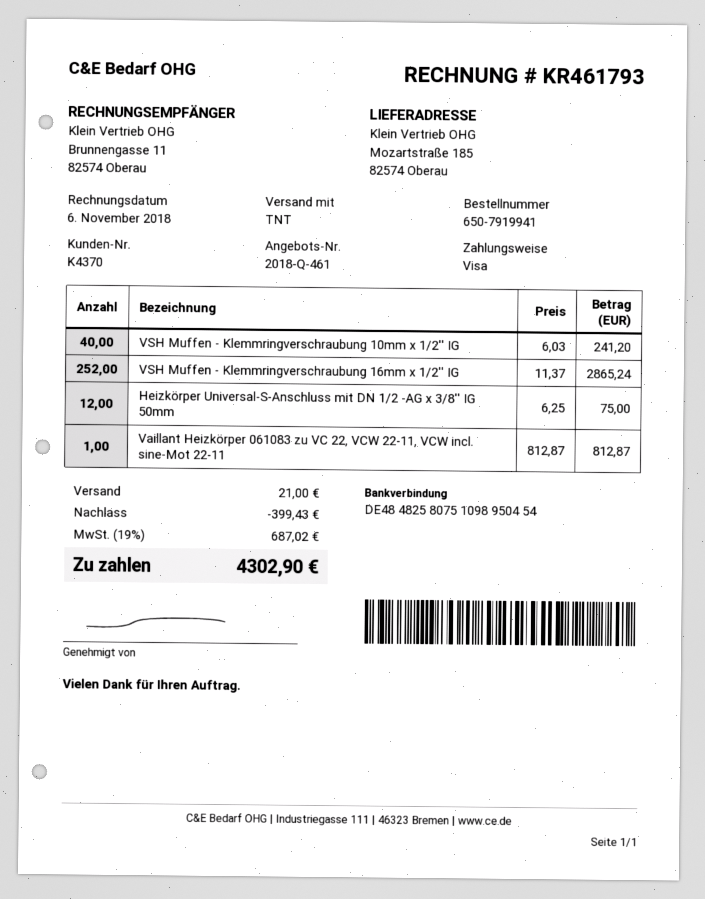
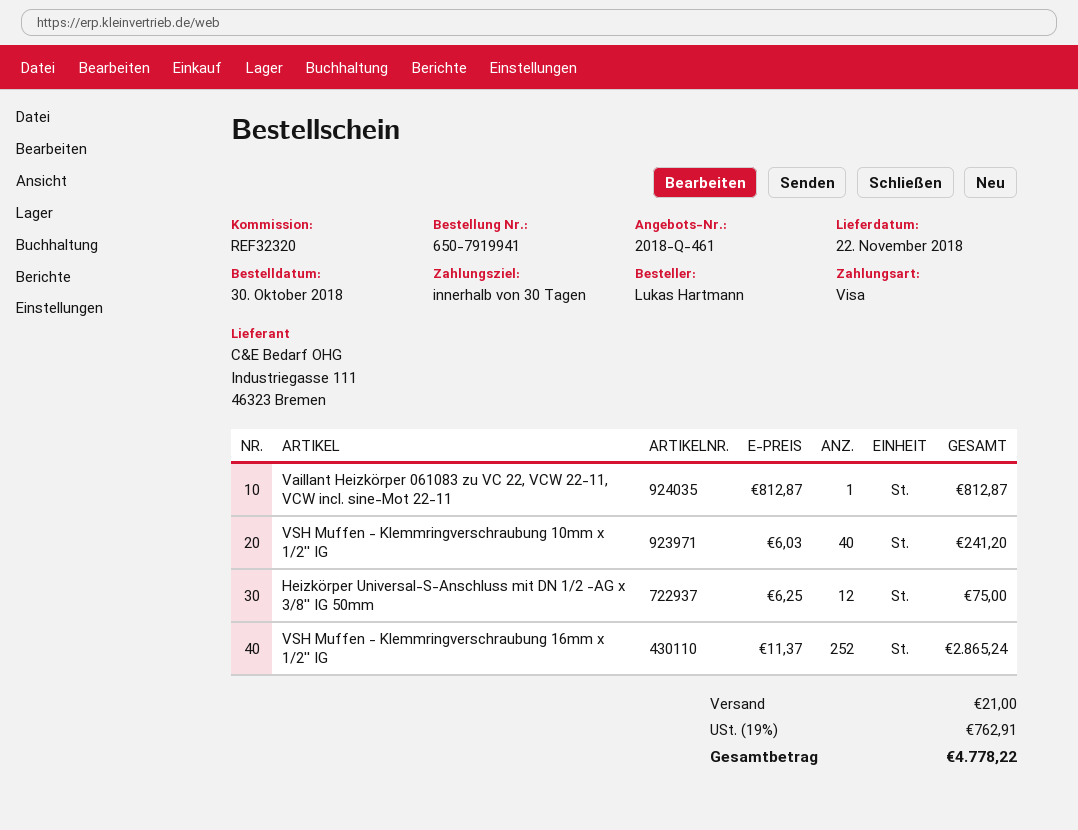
discount: 399.43 -> none
tax: 19% = 687.02 -> 19% = 762.91
total: 4302.90 -> 4778.22

